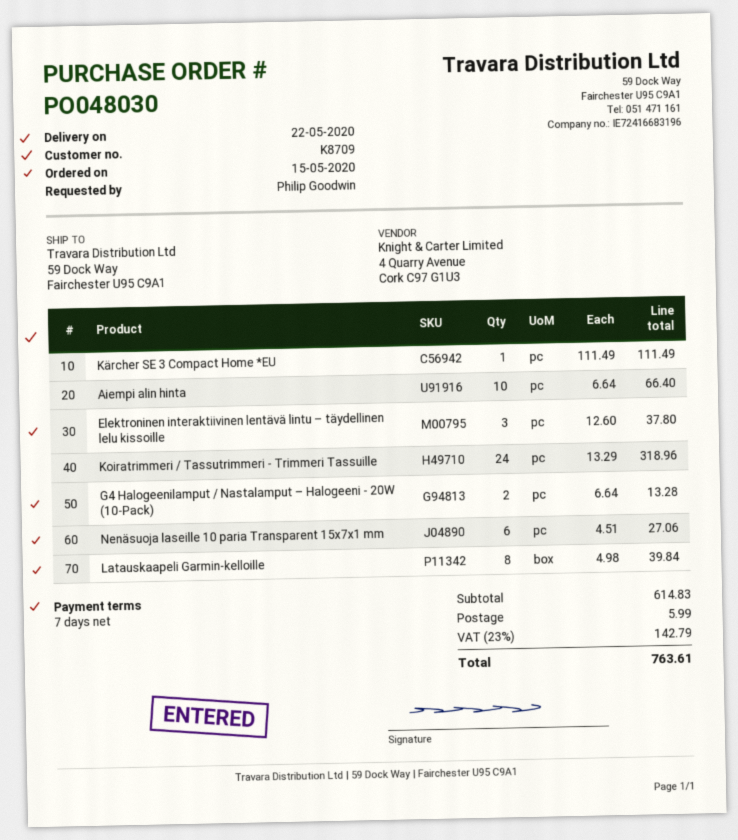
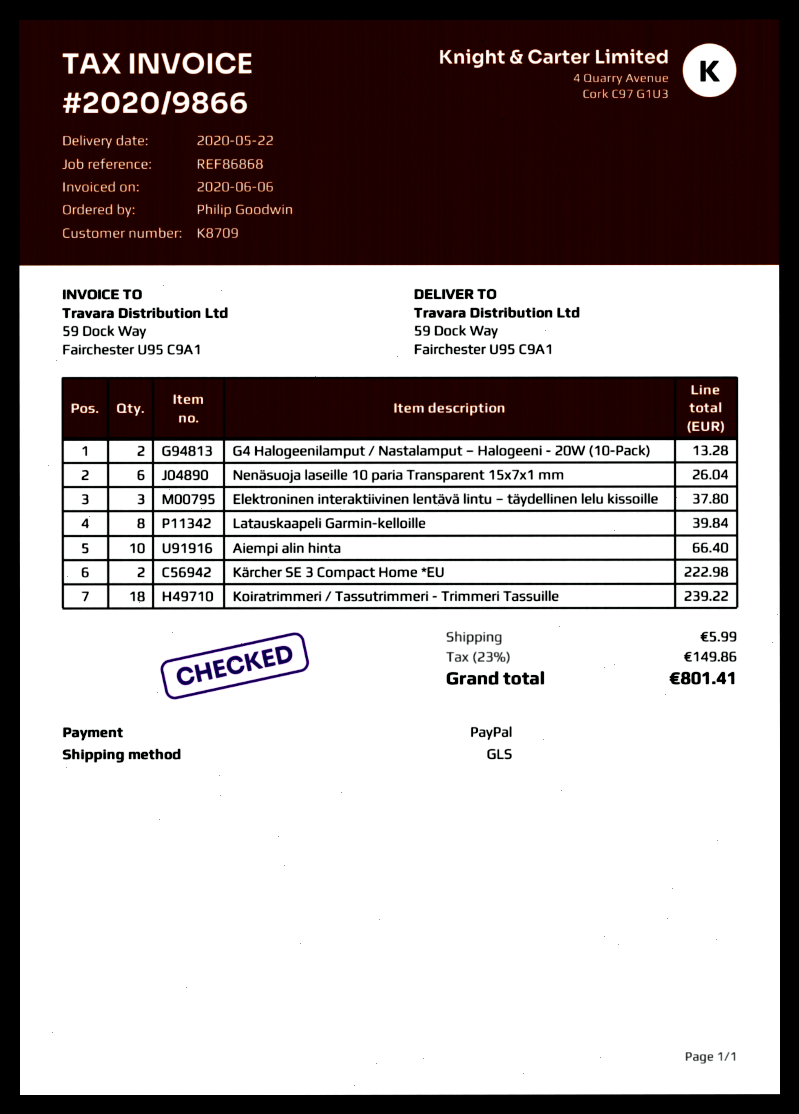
Kärcher SE 3 Compact Home *EU: 1 for 111.49 -> 2 for 222.98
Koiratrimmeri / Tassutrimmeri - Trimmeri Tassuille: 24 for 318.96 -> 18 for 239.22
Nenäsuoja laseille 10 paria Transparent 15x7x1 mm: 6 for 27.06 -> 6 for 26.04
tax: 23% = 142.79 -> 23% = 149.86
total: 763.61 -> 801.41

